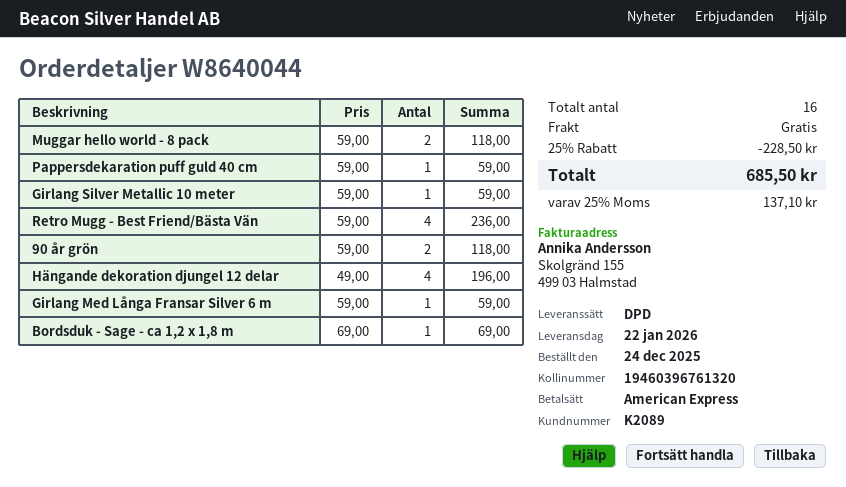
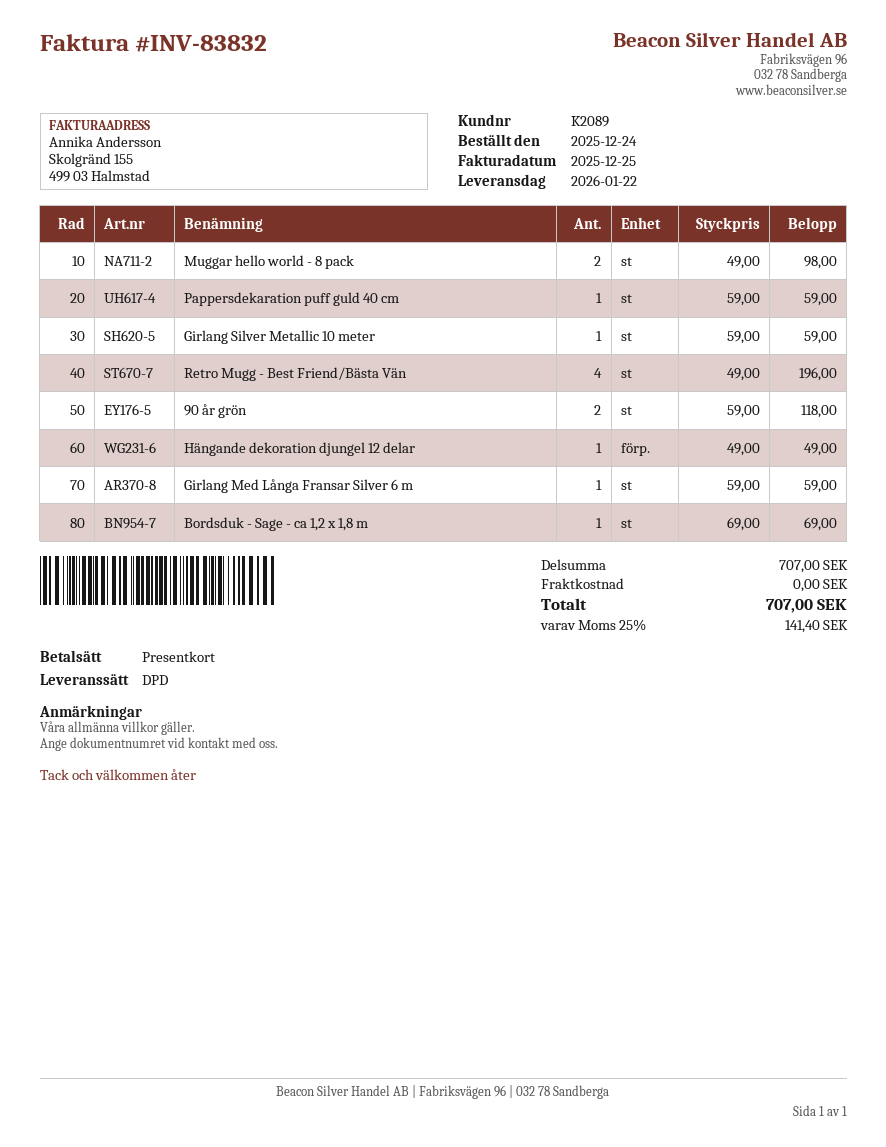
payment method: American Express -> gift card
Muggar hello world - 8 pack: 2 x 59.00 = 118.00 -> 2 x 49.00 = 98.00
Retro Mugg - Best Friend/Bästa Vän: 4 x 59.00 = 236.00 -> 4 x 49.00 = 196.00
Hängande dekoration djungel 12 delar: 4 x 49.00 = 196.00 -> 1 x 49.00 = 49.00
discount: 25% = 228.50 -> none
tax: 25% = 137.10 -> 25% = 141.40
total: 685.50 -> 707.00

